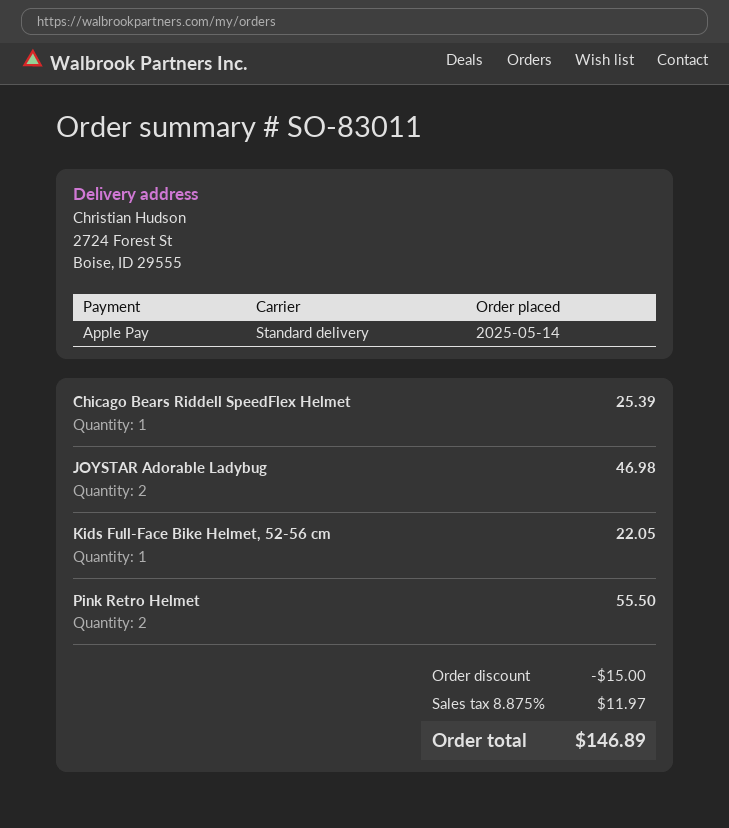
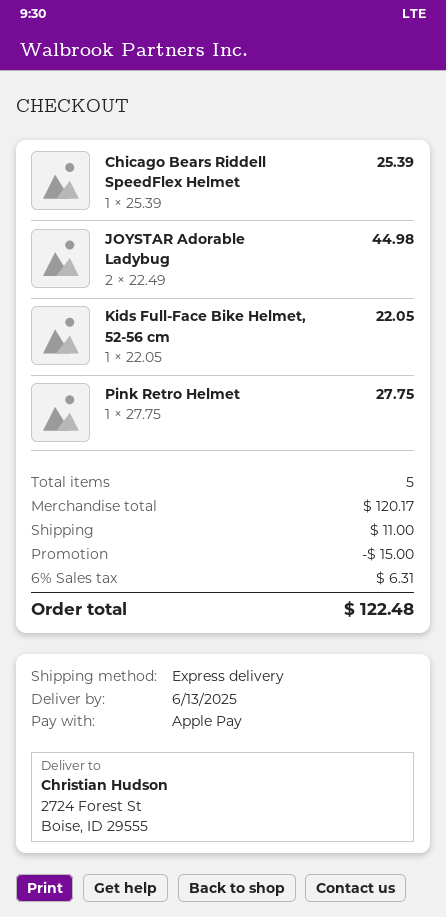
shipping method: standard -> express
JOYSTAR Adorable Ladybug: 2 for 46.98 -> 2 for 44.98
Pink Retro Helmet: 2 for 55.50 -> 1 for 27.75
shipping: none -> 11.00
tax: 8.875% = 11.97 -> 6% = 6.31
total: 146.89 -> 122.48

